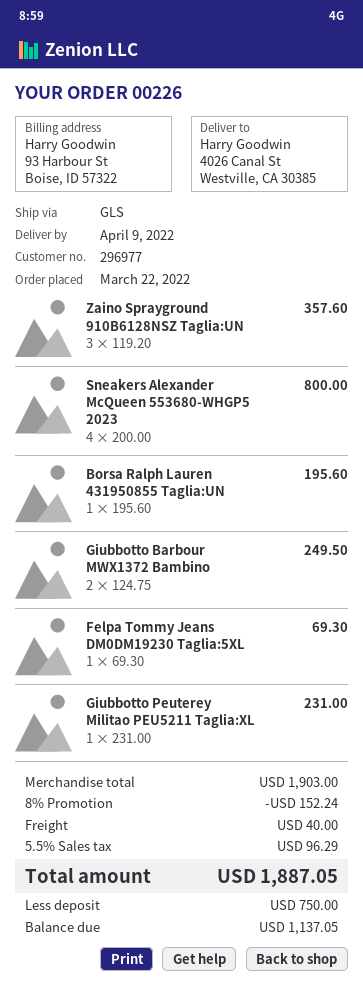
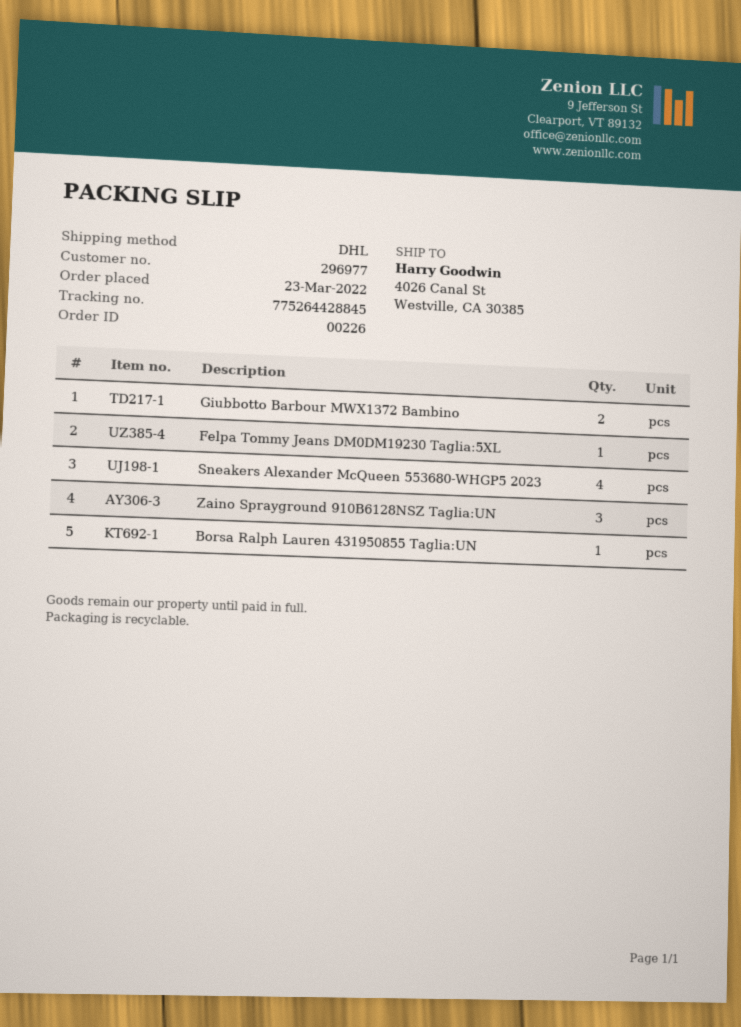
order date: 2022-03-22 -> 2022-03-23
shipping method: GLS -> DHL
Giubbotto Peuterey Militao PEU5211 Taglia:XL: 1 -> none

